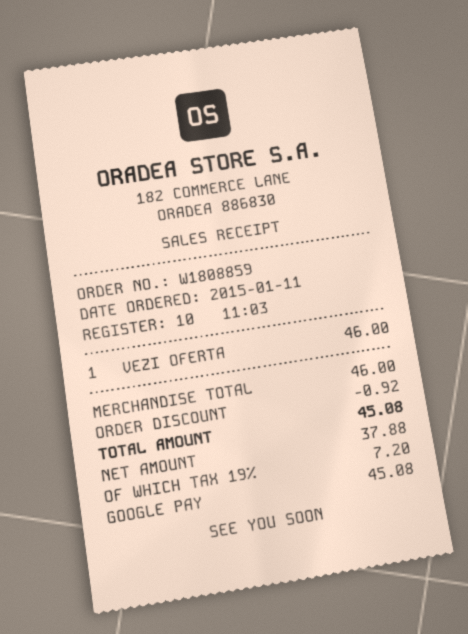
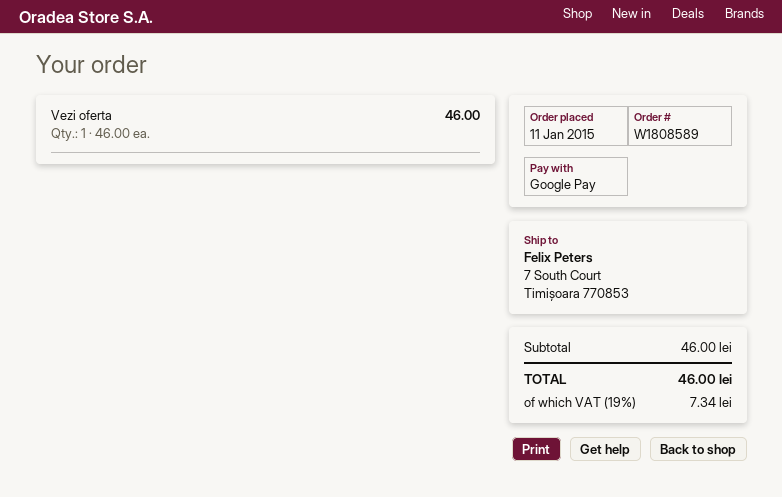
order number: W1808859 -> W1808589
discount: 0.92 -> none
tax: 19% = 7.20 -> 19% = 7.34
total: 45.08 -> 46.00

